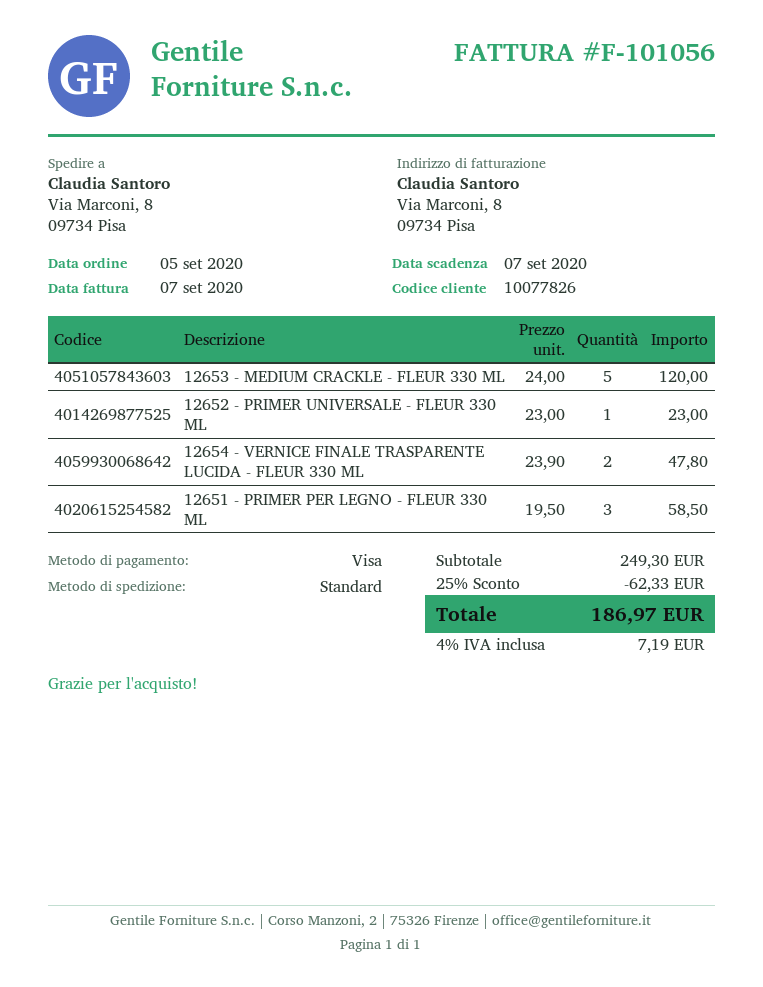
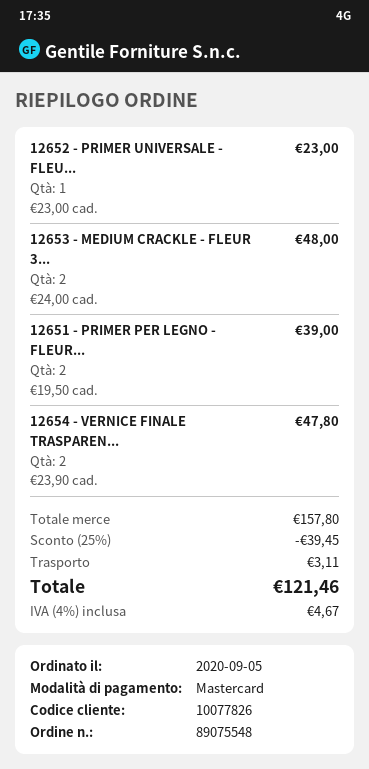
payment method: Visa -> Mastercard
12653 - MEDIUM CRACKLE - FLEUR 330 ML: 5 x 24.00 = 120.00 -> 2 x 24.00 = 48.00
12651 - PRIMER PER LEGNO - FLEUR 330 ML: 3 x 19.50 = 58.50 -> 2 x 19.50 = 39.00
subtotal: 249.30 -> 157.80
discount: 25% = 62.33 -> 25% = 39.45
shipping: none -> 3.11
tax: 4% = 7.19 -> 4% = 4.67
total: 186.97 -> 121.46

